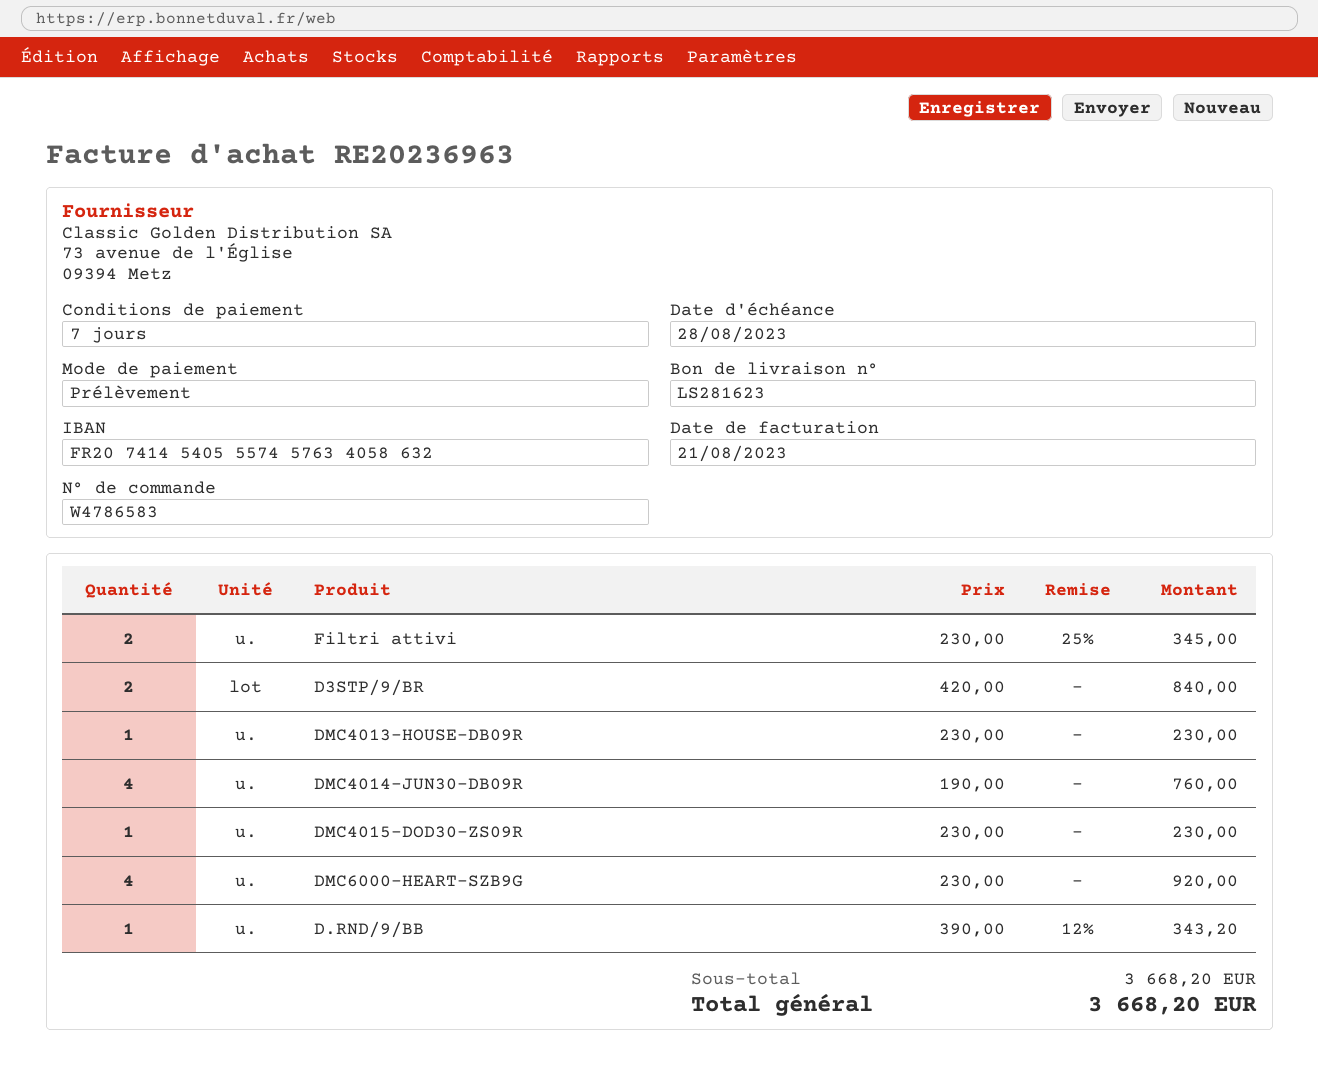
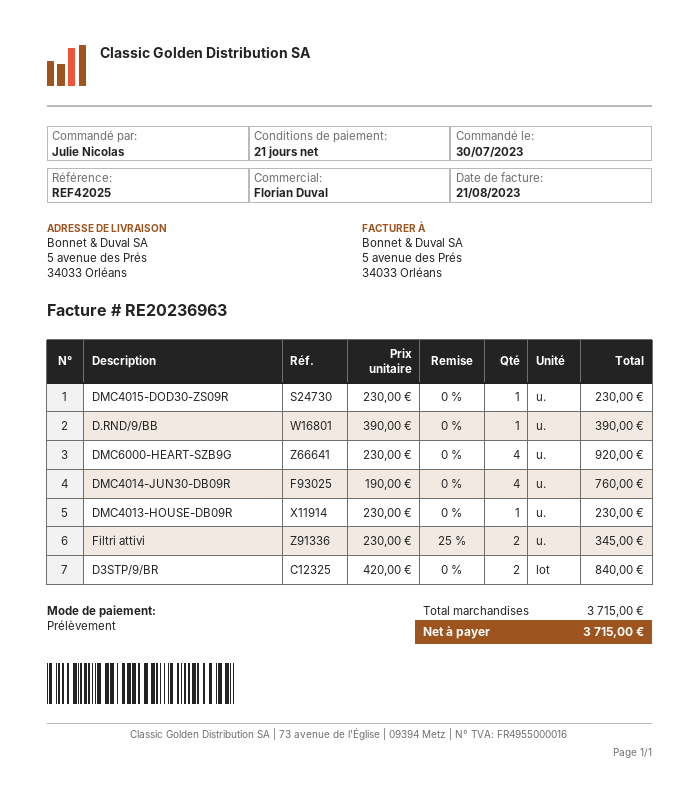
payment terms: 7 days -> 21 days
D.RND/9/BB: 1 x 390.00 - 12% = 343.20 -> 1 x 390.00 = 390.00
subtotal: 3668.20 -> 3715.00
total: 3668.20 -> 3715.00

